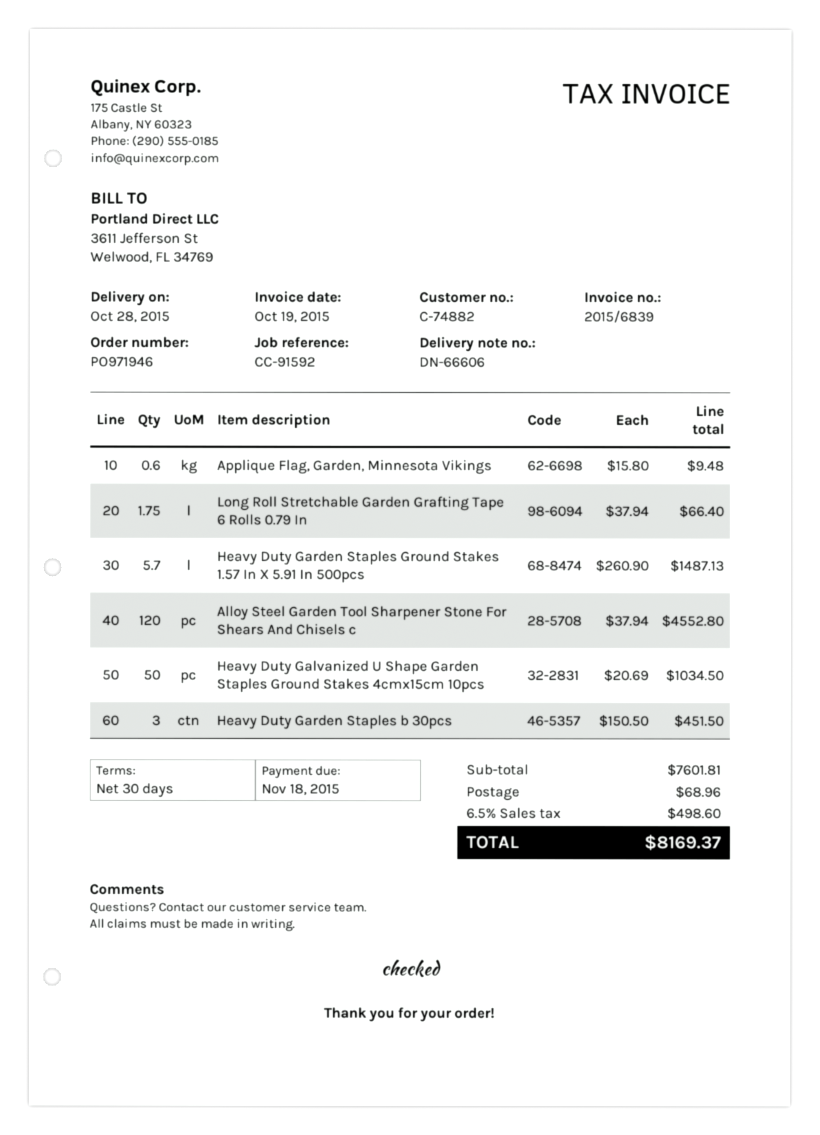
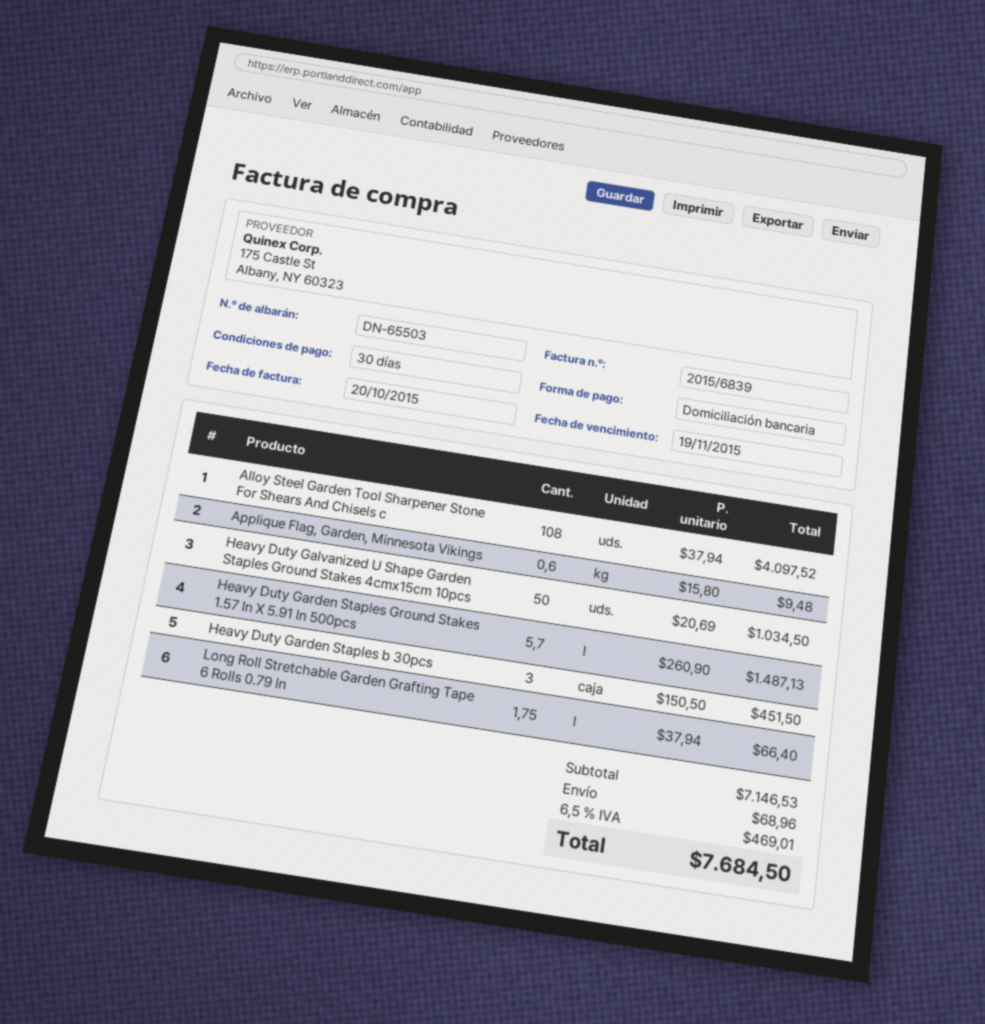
delivery note number: DN-66606 -> DN-65503
invoice date: 2015-10-19 -> 2015-10-20
due date: 2015-11-18 -> 2015-11-19
Alloy Steel Garden Tool Sharpener Stone For Shears And Chisels c: 120 x 37.94 = 4552.80 -> 108 x 37.94 = 4097.52
subtotal: 7601.81 -> 7146.53
tax: 6.5% = 498.60 -> 6.5% = 469.01
total: 8169.37 -> 7684.50

